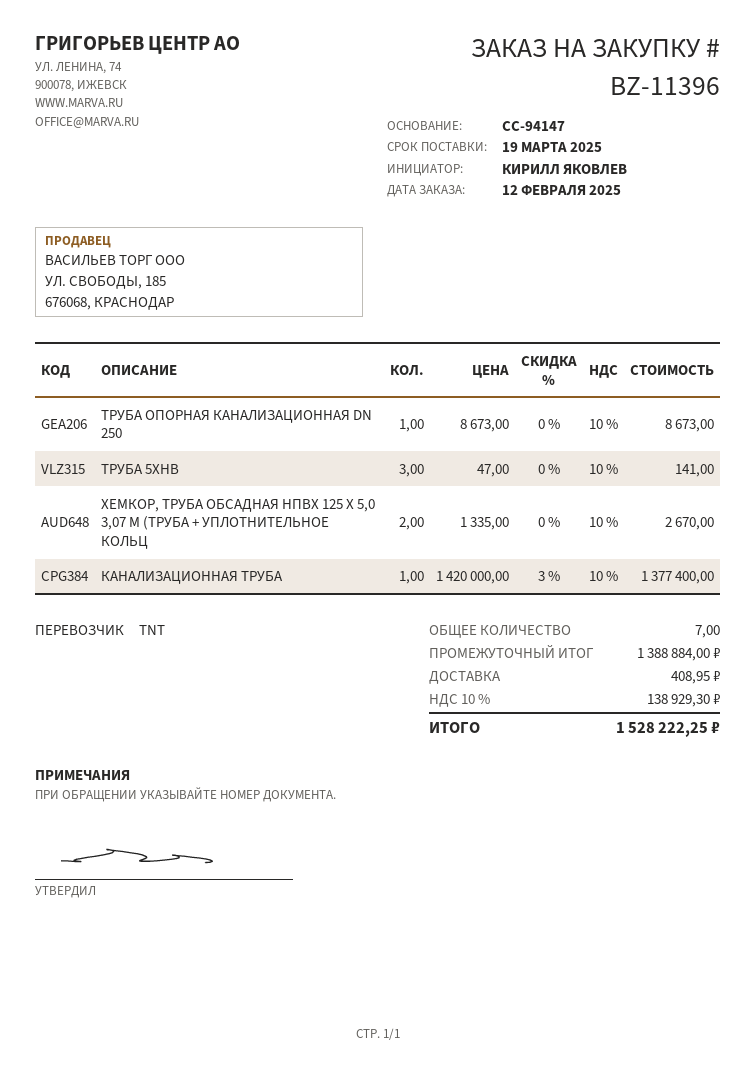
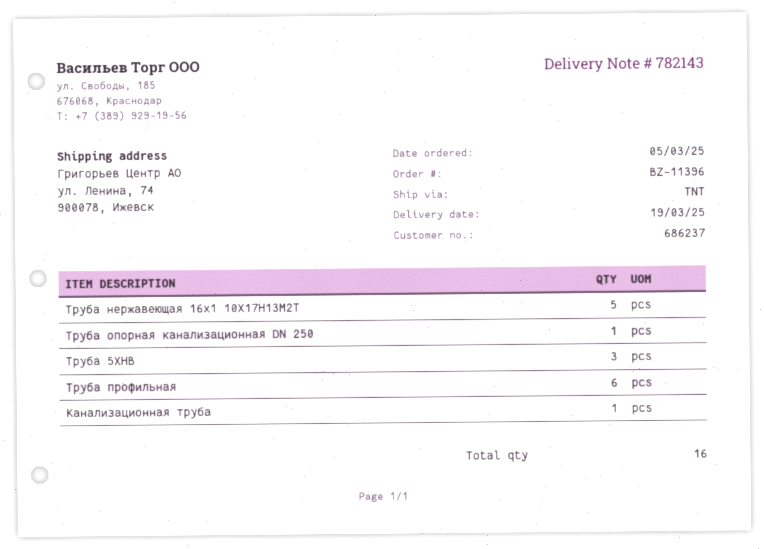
order date: 2025-02-12 -> 2025-03-05
ХЕМКОР, ТРУБА ОБСАДНАЯ НПВХ 125 Х 5,0 3,07 М (ТРУБА + УПЛОТНИТЕЛЬНОЕ КОЛЬЦ: 2 -> none
Труба нержавеющая 16х1 10Х17Н13М2Т: none -> 5
Труба профильная: none -> 6
total quantity: 7 -> 16

